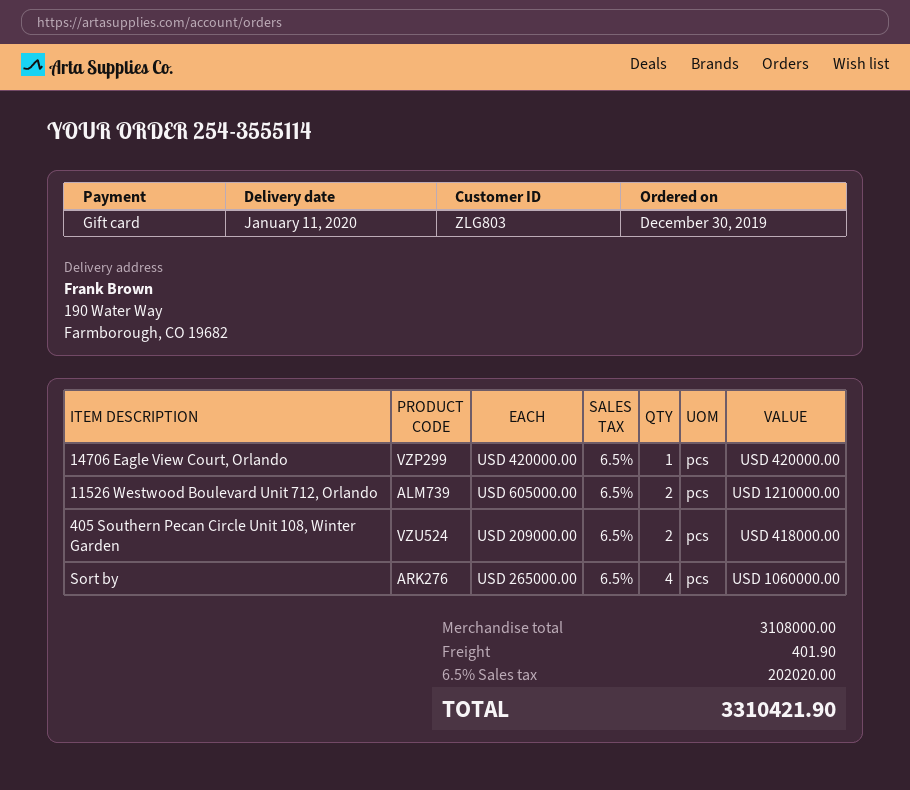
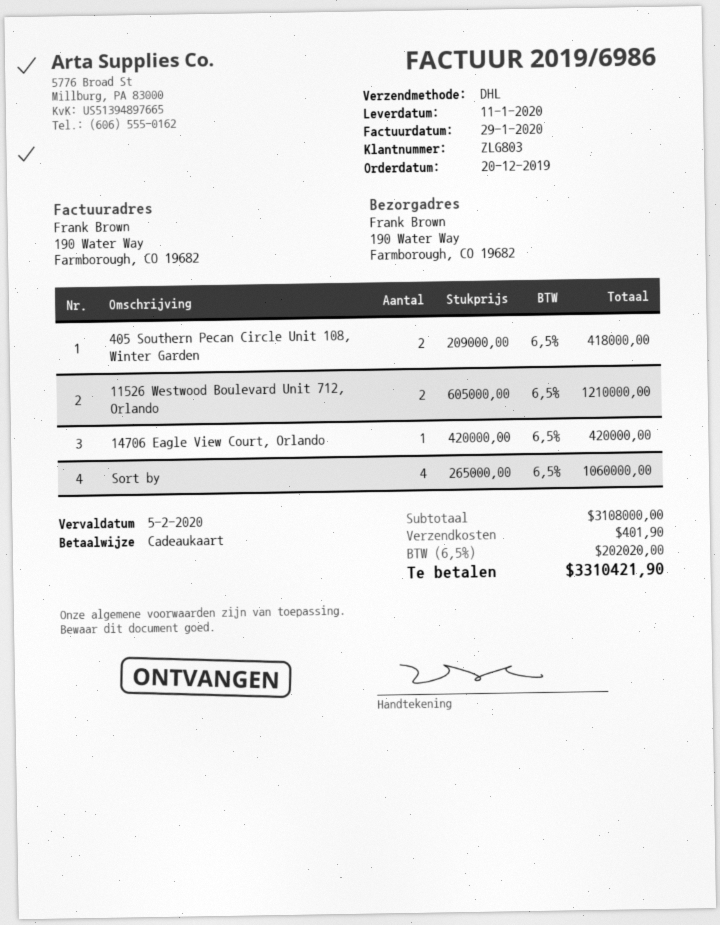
order date: 2019-12-30 -> 2019-12-20

